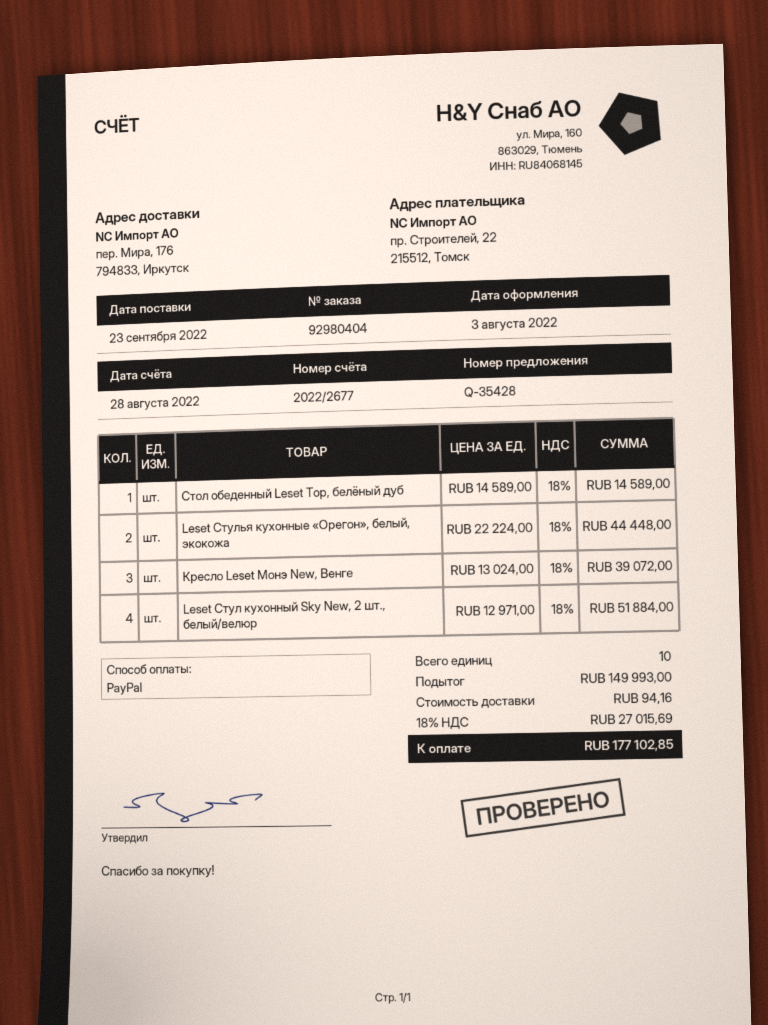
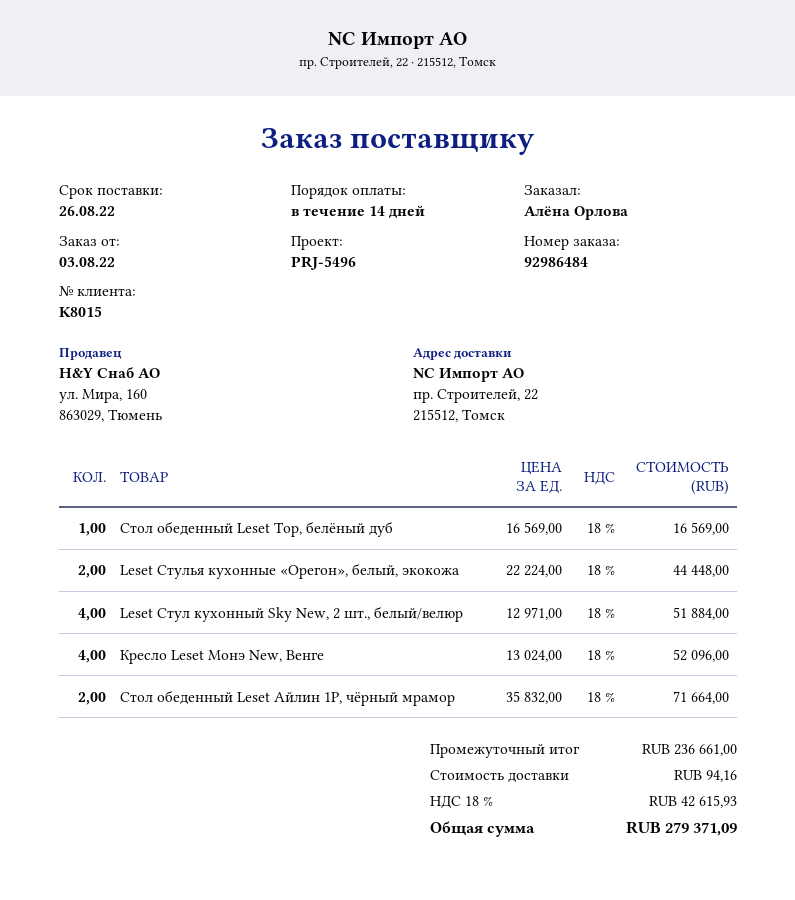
order number: 92980404 -> 92986484
delivery date: 2022-09-23 -> 2022-08-26
ship to: пер. Мира, 176, 794833, Иркутск -> пр. Строителей, 22, 215512, Томск
Стол обеденный Leset Тор, белёный дуб: 1 x 14589.00 = 14589.00 -> 1 x 16569.00 = 16569.00
Кресло Leset Монэ New, Венге: 3 x 13024.00 = 39072.00 -> 4 x 13024.00 = 52096.00
Стол обеденный Leset Айлин 1Р, чёрный мрамор: none -> 2 x 35832.00 = 71664.00
subtotal: 149993.00 -> 236661.00
tax: 18% = 27015.69 -> 18% = 42615.93
total: 177102.85 -> 279371.09

